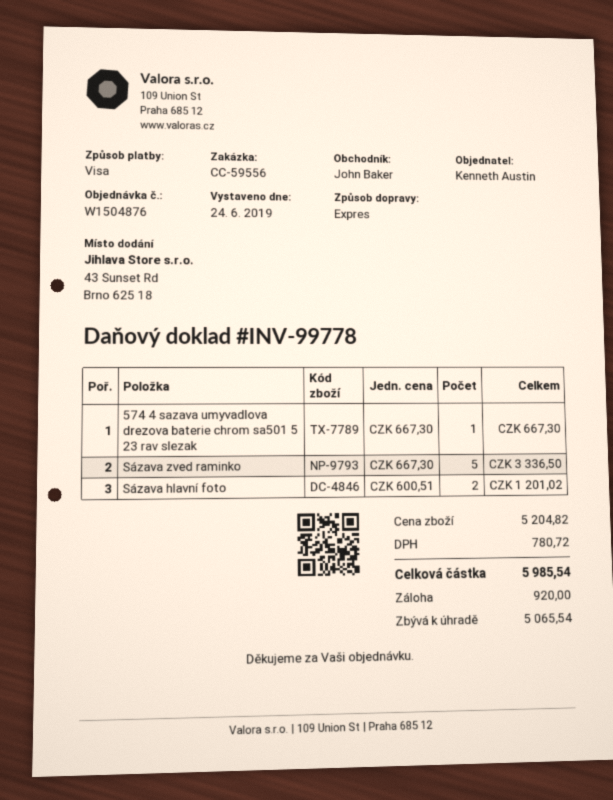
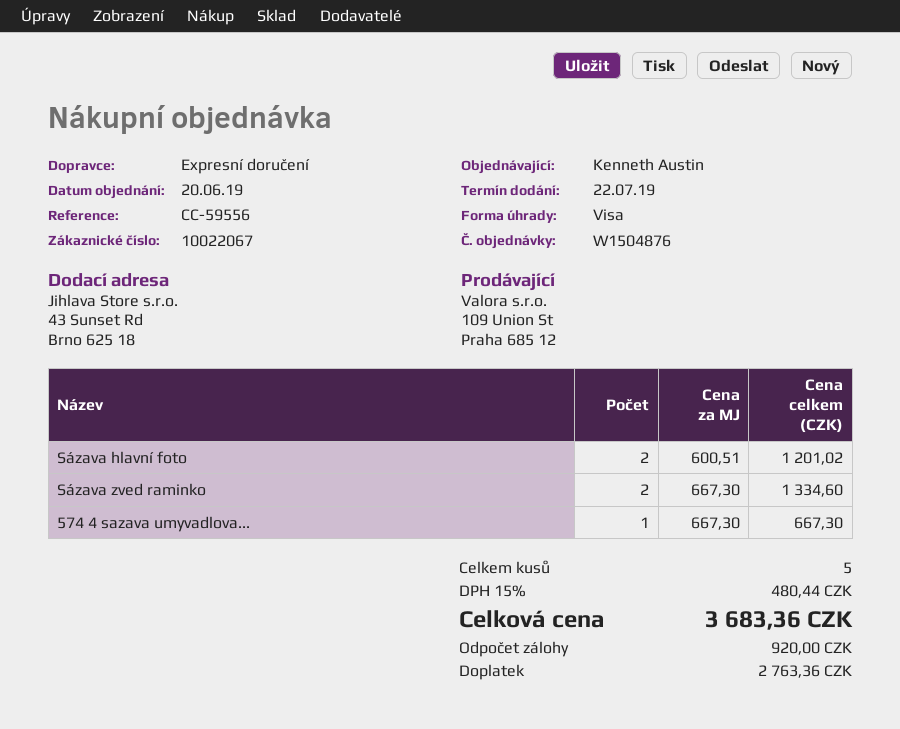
Sázava zved raminko: 5 x 667.30 = 3336.50 -> 2 x 667.30 = 1334.60
tax: 780.72 -> 480.44
total: 5985.54 -> 3683.36
balance: 5065.54 -> 2763.36

